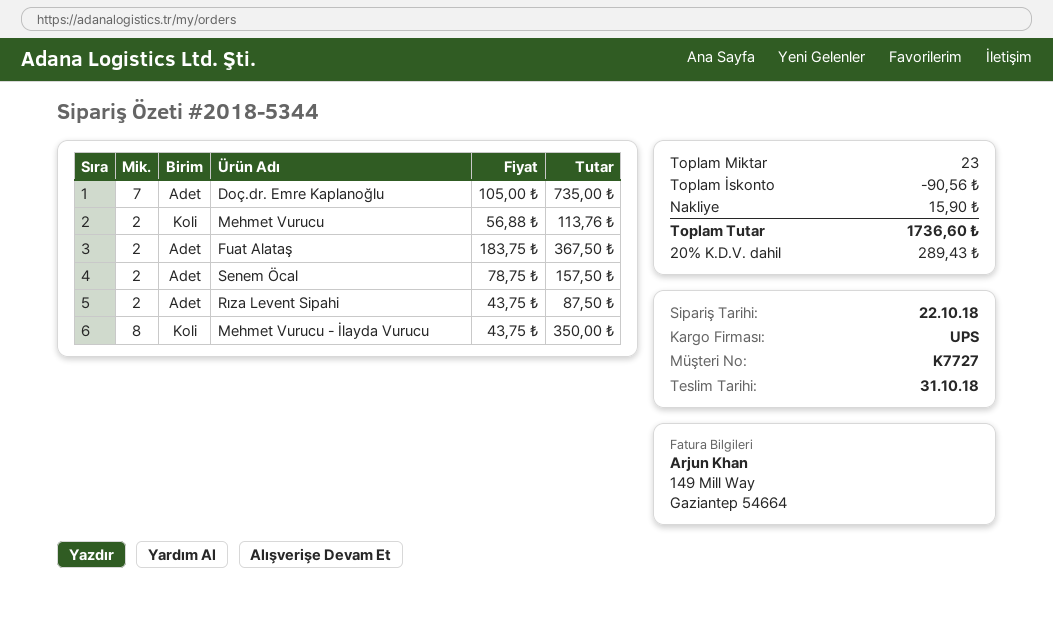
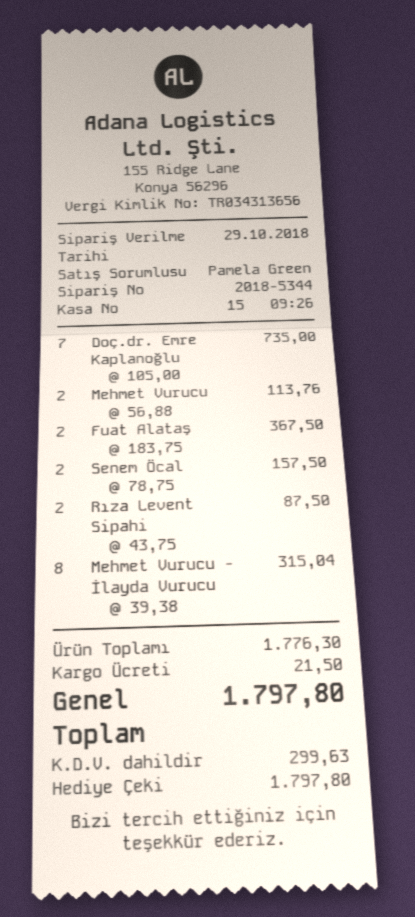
order date: 2018-10-22 -> 2018-10-29
Mehmet Vurucu - İlayda Vurucu: 8 x 43.75 = 350.00 -> 8 x 39.38 = 315.04
discount: 90.56 -> none
shipping: 15.90 -> 21.50
tax: 289.43 -> 299.63
total: 1736.60 -> 1797.80

